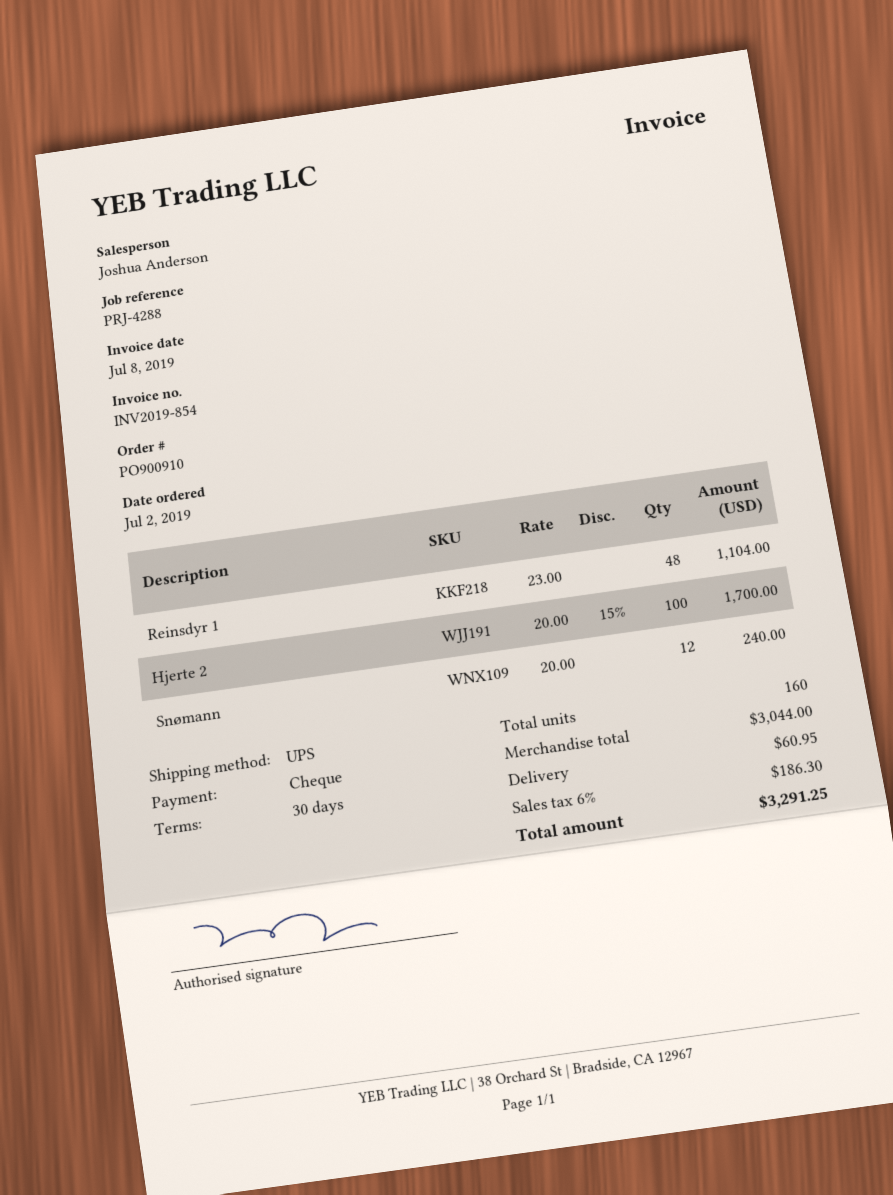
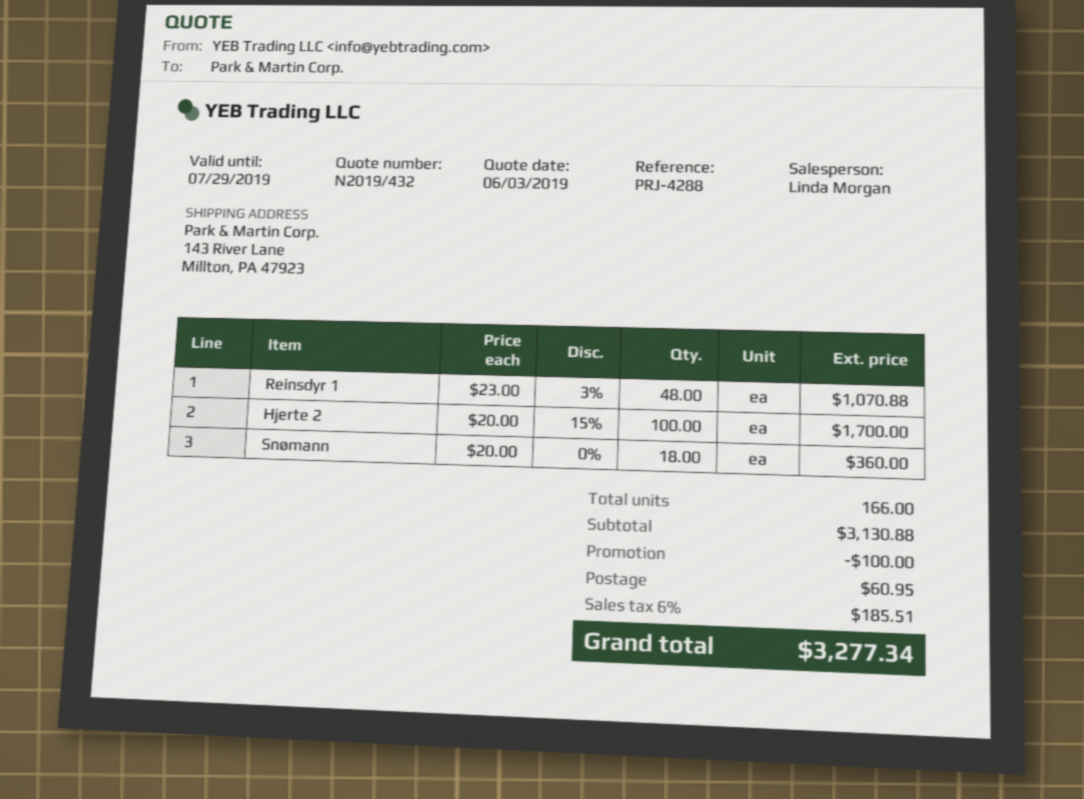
sales rep: Joshua Anderson -> Linda Morgan
Reinsdyr 1: 48 x 23.00 = 1104.00 -> 48 x 23.00 - 3% = 1070.88
Snømann: 12 x 20.00 = 240.00 -> 18 x 20.00 = 360.00
total quantity: 160 -> 166
subtotal: 3044.00 -> 3130.88
discount: none -> 100.00
tax: 6% = 186.30 -> 6% = 185.51
total: 3291.25 -> 3277.34

